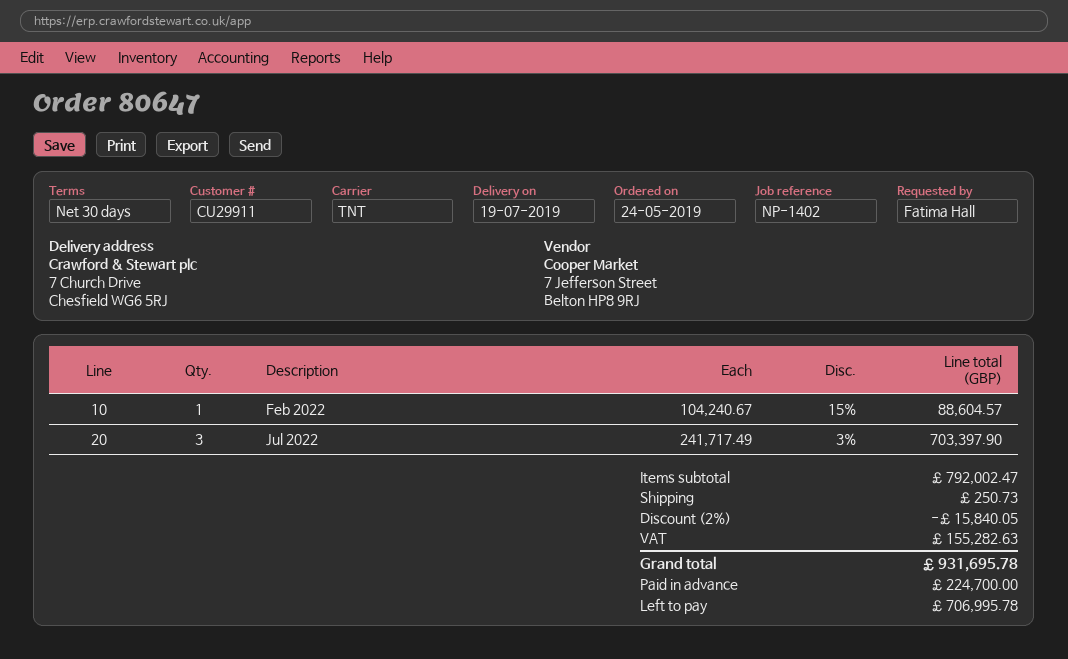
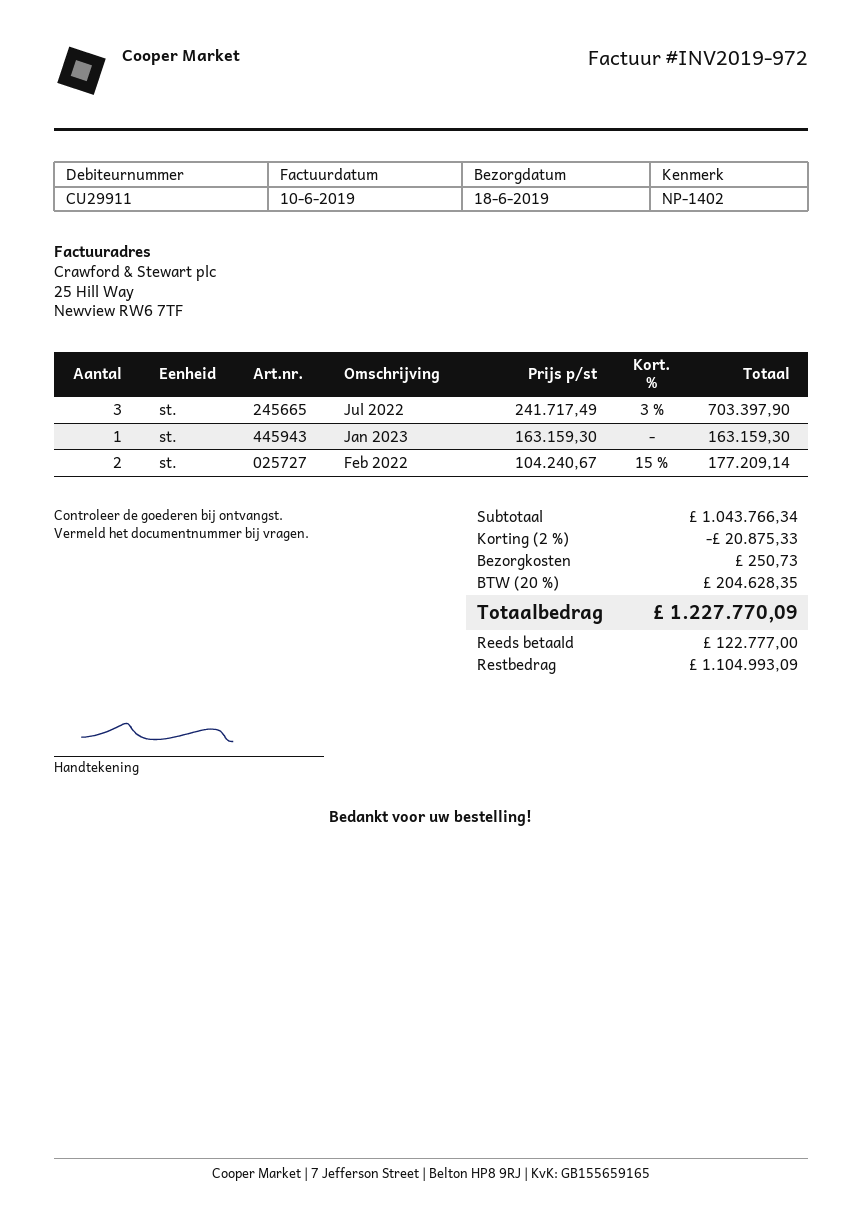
delivery date: 2019-07-19 -> 2019-06-18
Feb 2022: 1 x 104240.67 - 15% = 88604.57 -> 2 x 104240.67 - 15% = 177209.14
Jan 2023: none -> 1 x 163159.30 = 163159.30
subtotal: 792002.47 -> 1043766.34
discount: 2% = 15840.05 -> 2% = 20875.33
tax: 155282.63 -> 204628.35
total: 931695.78 -> 1227770.09
deposit: 224700.00 -> 122777.00
balance: 706995.78 -> 1104993.09

